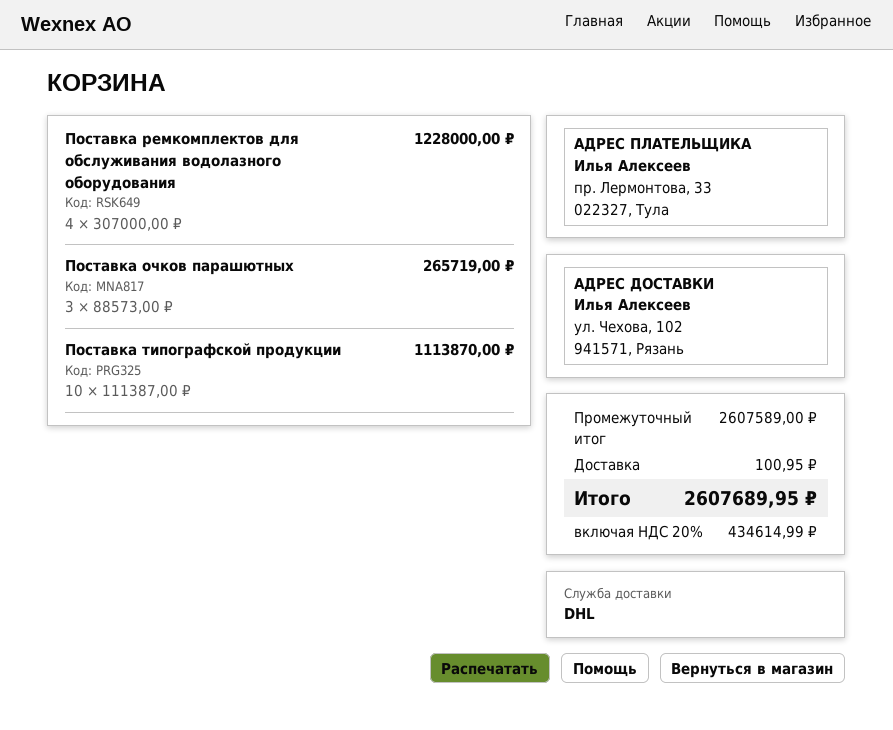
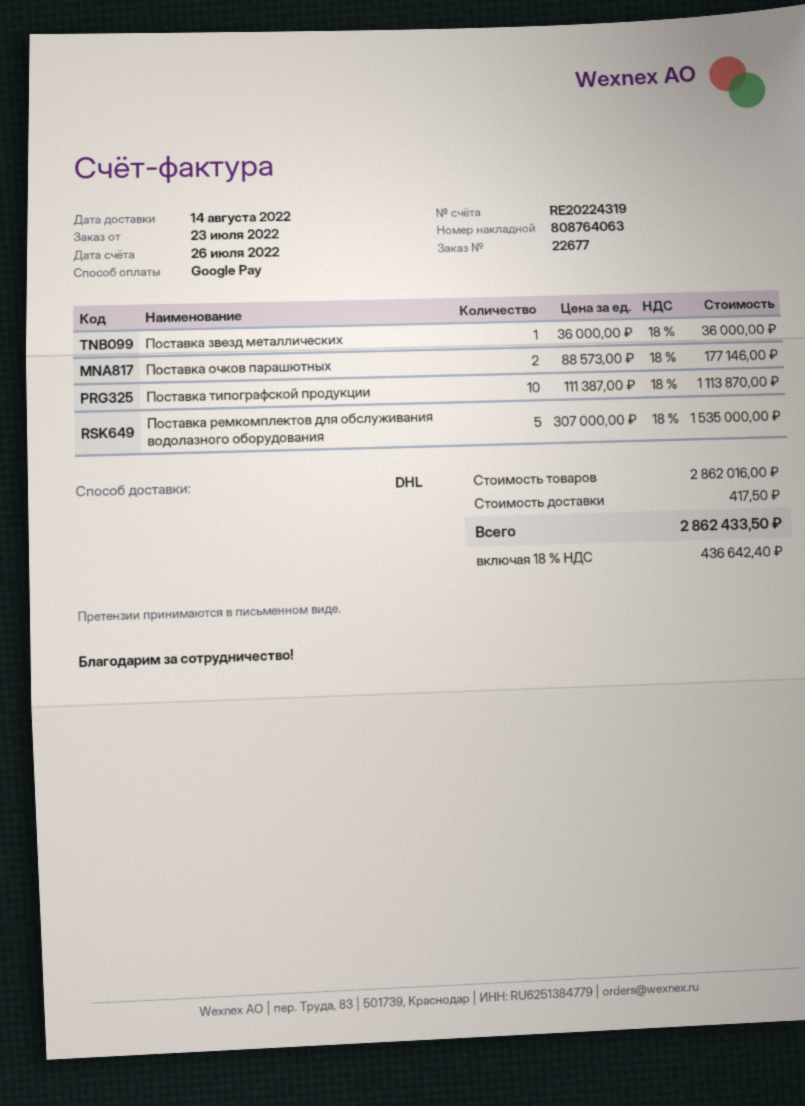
Поставка ремкомплектов для обслуживания водолазного оборудования: 4 x 307000.00 = 1228000.00 -> 5 x 307000.00 = 1535000.00
Поставка очков парашютных: 3 x 88573.00 = 265719.00 -> 2 x 88573.00 = 177146.00
Поставка звезд металлических: none -> 1 x 36000.00 = 36000.00
subtotal: 2607589.00 -> 2862016.00
shipping: 100.95 -> 417.50
tax: 20% = 434614.99 -> 18% = 436642.40
total: 2607689.95 -> 2862433.50

